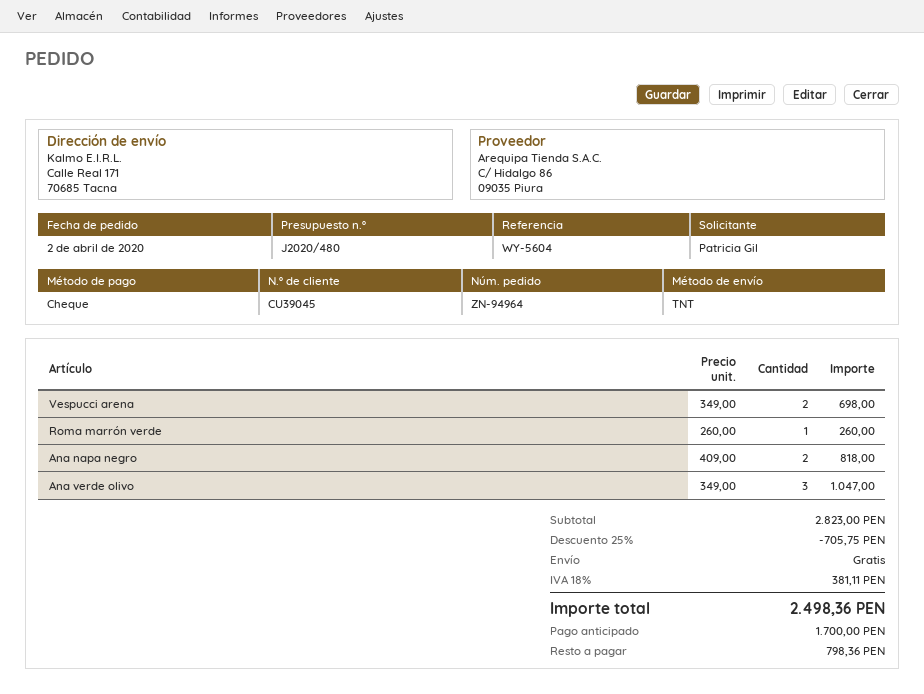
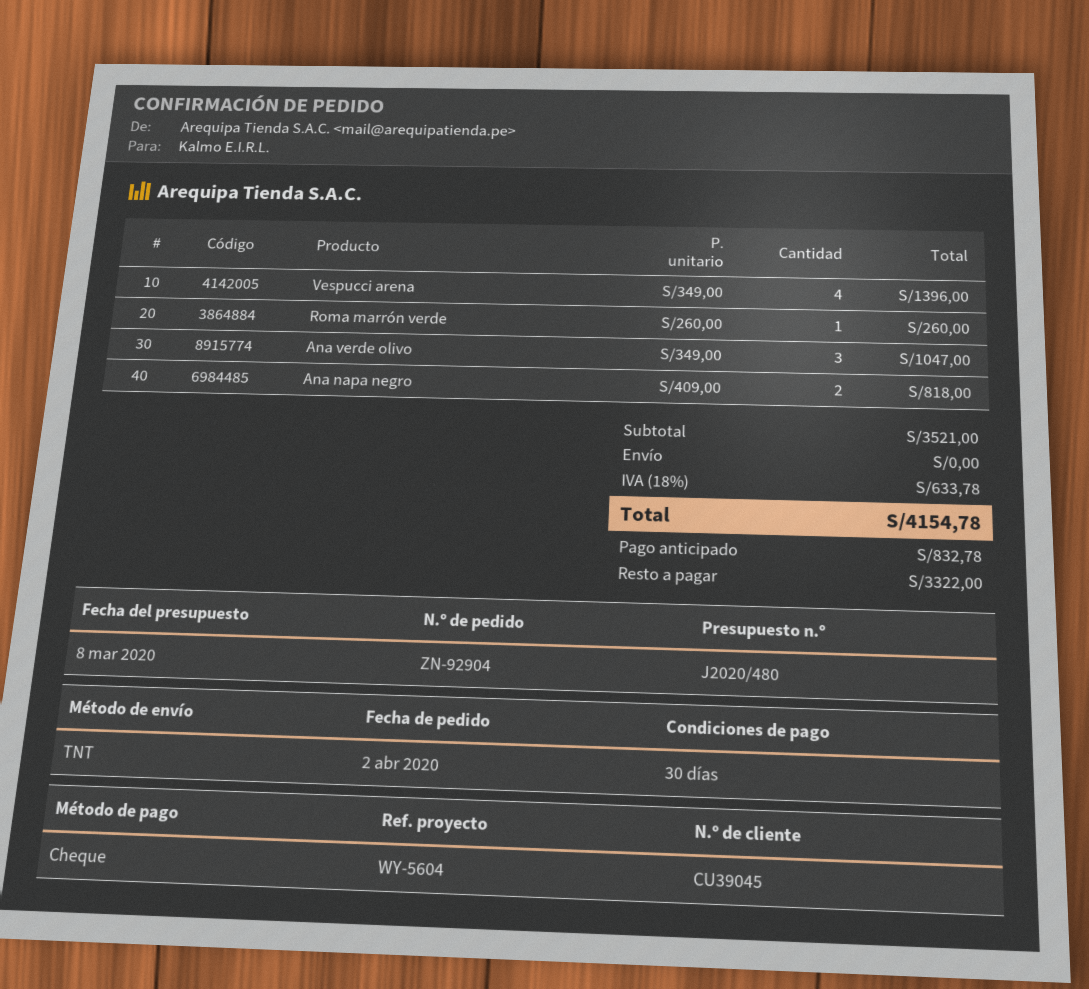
order number: ZN-94964 -> ZN-92904
Vespucci arena: 2 x 349.00 = 698.00 -> 4 x 349.00 = 1396.00
subtotal: 2823.00 -> 3521.00
discount: 25% = 705.75 -> none
tax: 18% = 381.11 -> 18% = 633.78
total: 2498.36 -> 4154.78
deposit: 1700.00 -> 832.78
balance: 798.36 -> 3322.00

